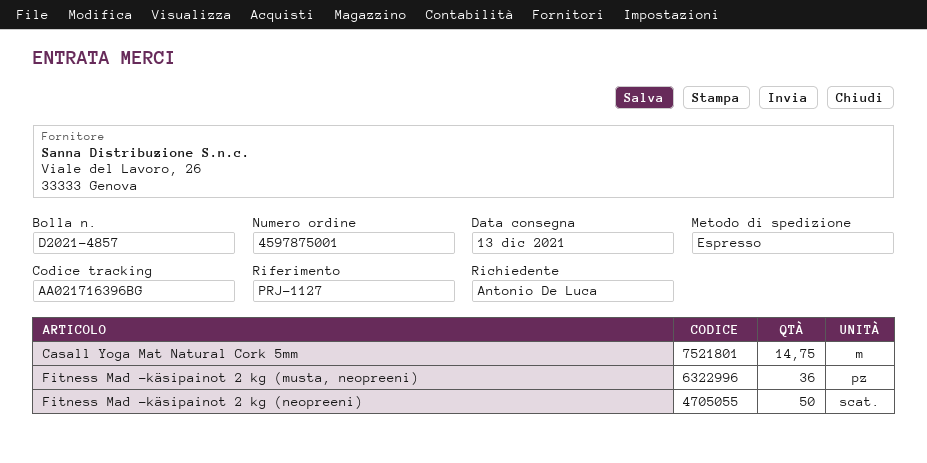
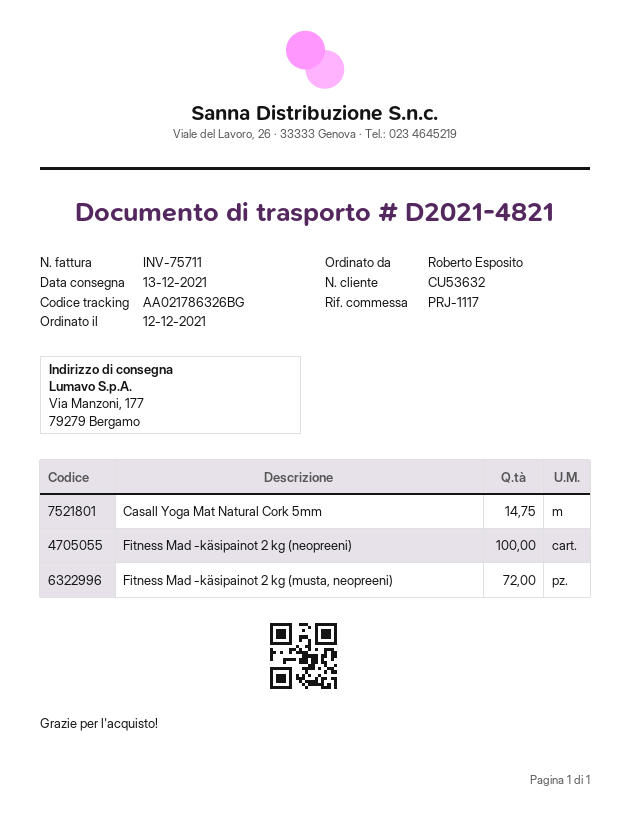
delivery note number: D2021-4857 -> D2021-4821
reference: PRJ-1127 -> PRJ-1117
ordered by: Antonio De Luca -> Roberto Esposito
tracking number: AA021716396BG -> AA021786326BG
Fitness Mad -käsipainot 2 kg (musta, neopreeni): 36 -> 72
Fitness Mad -käsipainot 2 kg (neopreeni): 50 -> 100

